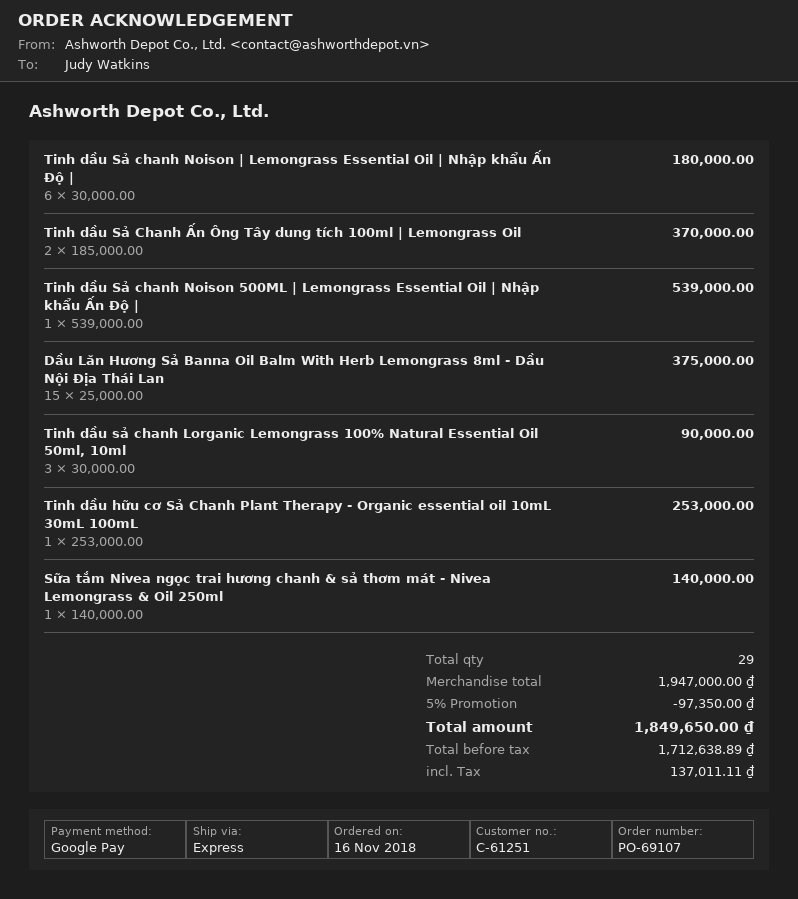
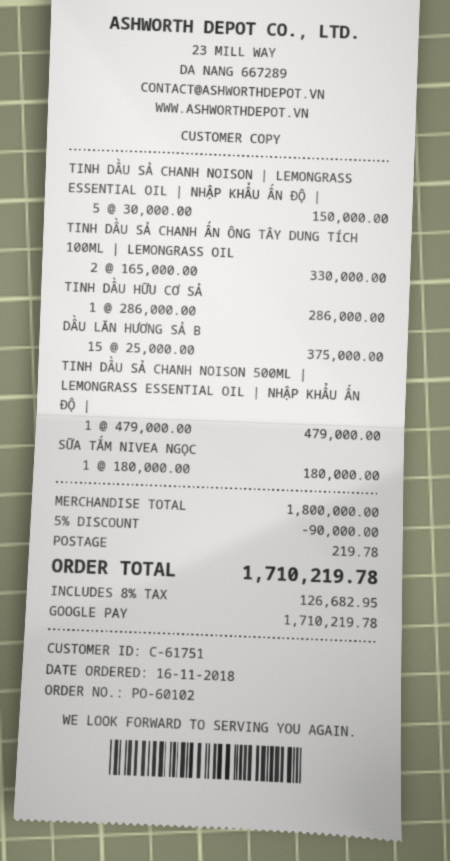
order number: PO-69107 -> PO-60102
customer number: C-61251 -> C-61751
Tinh dầu Sả chanh Noison | Lemongrass Essential Oil | Nhập khẩu Ấn Độ |: 6 x 30000.00 = 180000.00 -> 5 x 30000.00 = 150000.00
Tinh dầu Sả Chanh Ấn Ông Tây dung tích 100ml | Lemongrass Oil: 2 x 185000.00 = 370000.00 -> 2 x 165000.00 = 330000.00
Tinh dầu Sả chanh Noison 500ML | Lemongrass Essential Oil | Nhập khẩu Ấn Độ |: 1 x 539000.00 = 539000.00 -> 1 x 479000.00 = 479000.00
Tinh dầu sả chanh Lorganic Lemongrass 100% Natural Essential Oil 50ml, 10ml: 3 x 30000.00 = 90000.00 -> none
Tinh dầu hữu cơ Sả Chanh Plant Therapy - Organic essential oil 10mL 30mL 100mL: 1 x 253000.00 = 253000.00 -> 1 x 286000.00 = 286000.00
Sữa tắm Nivea ngọc trai hương chanh & sả thơm mát - Nivea Lemongrass & Oil 250ml: 1 x 140000.00 = 140000.00 -> 1 x 180000.00 = 180000.00
subtotal: 1947000.00 -> 1800000.00
discount: 5% = 97350.00 -> 5% = 90000.00
shipping: none -> 219.78
tax: 137011.11 -> 126682.95
total: 1849650.00 -> 1710219.78

